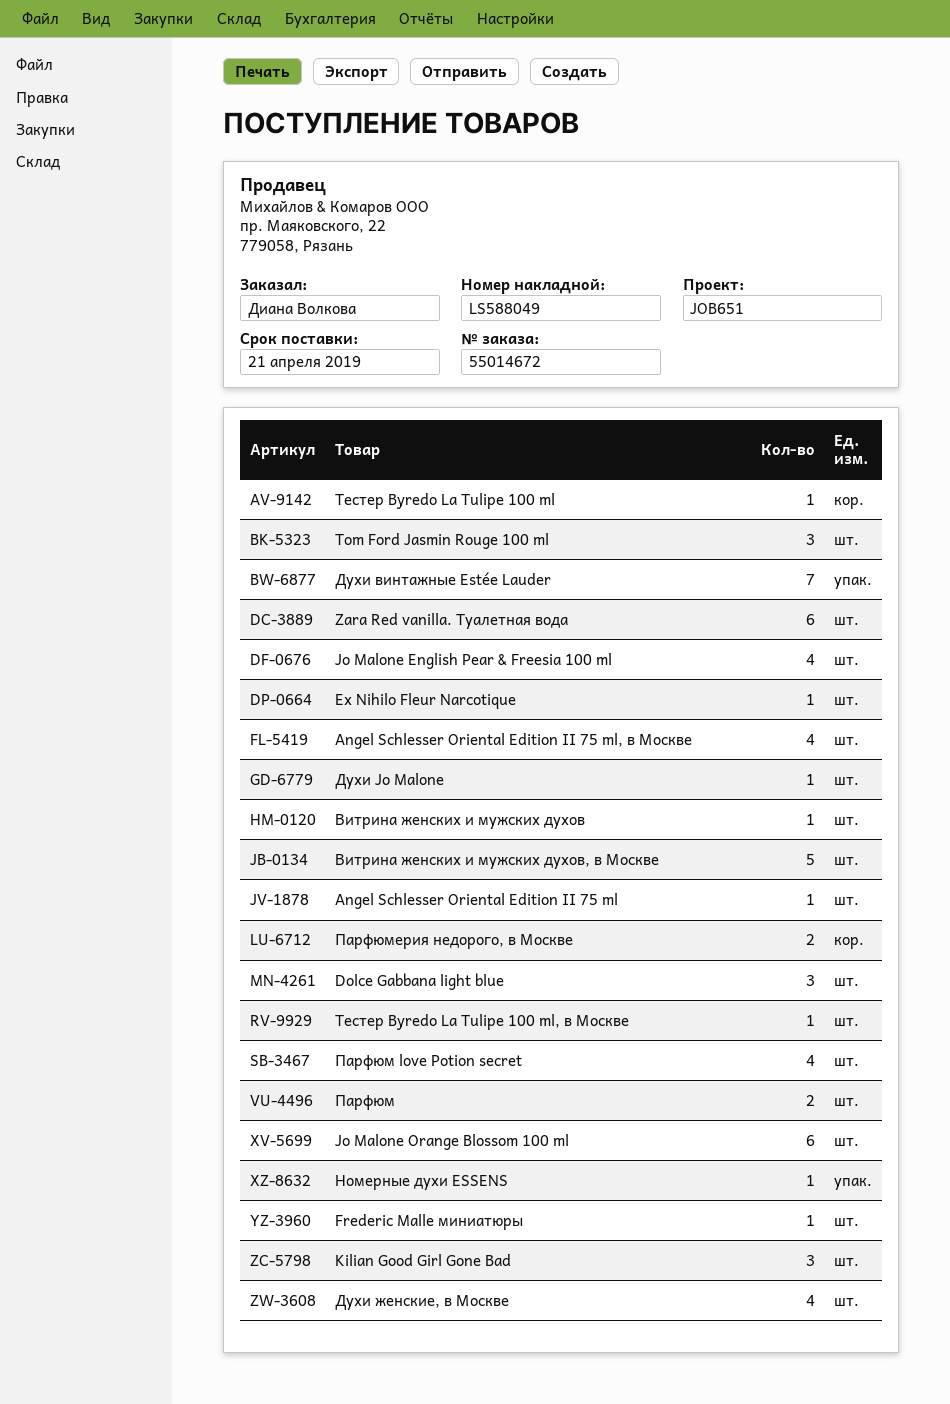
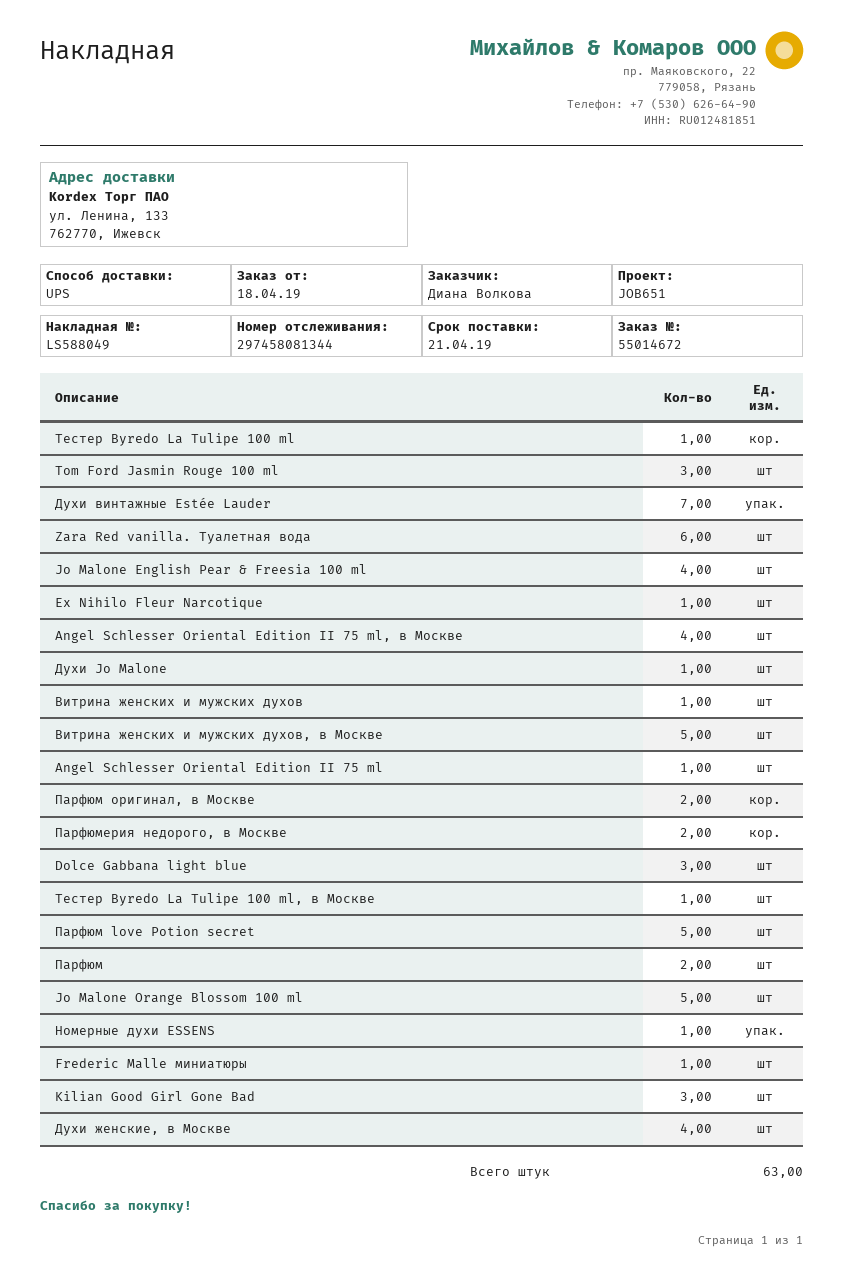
Парфюм love Potion secret: 4 -> 5
Jo Malone Orange Blossom 100 ml: 6 -> 5
Парфюм оригинал, в Москве: none -> 2

